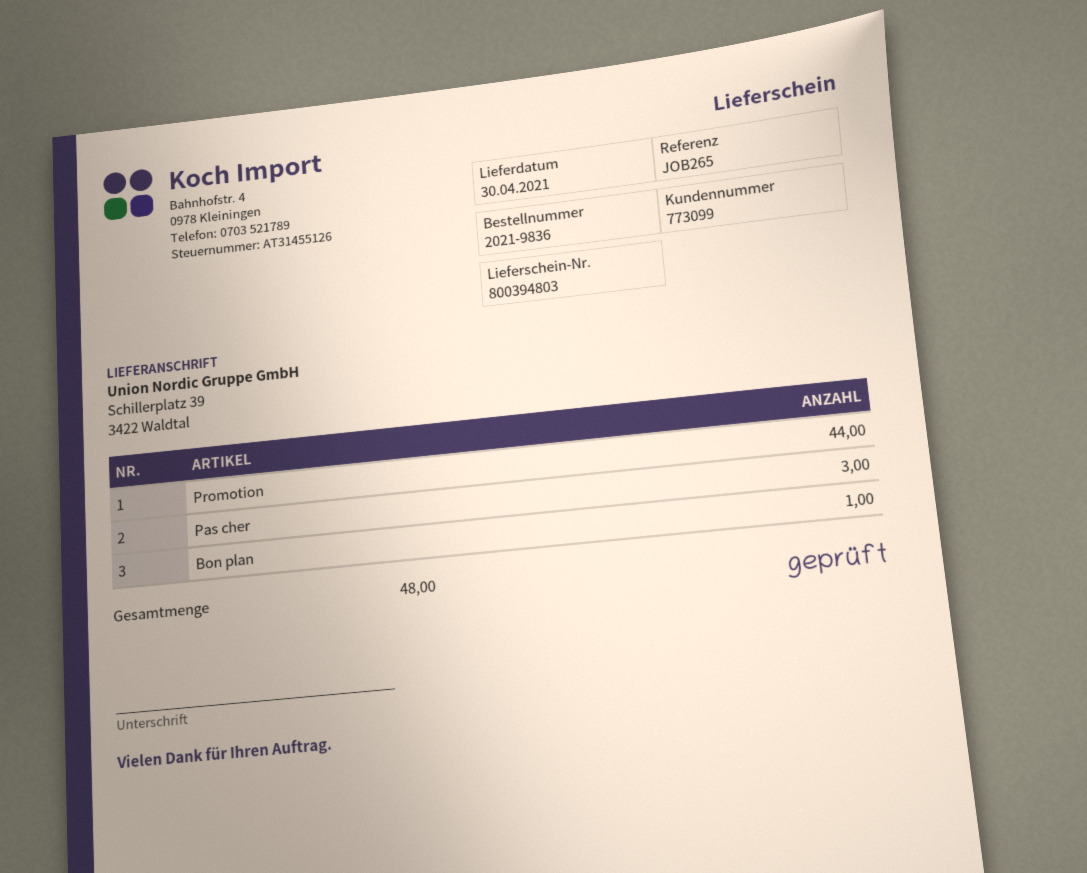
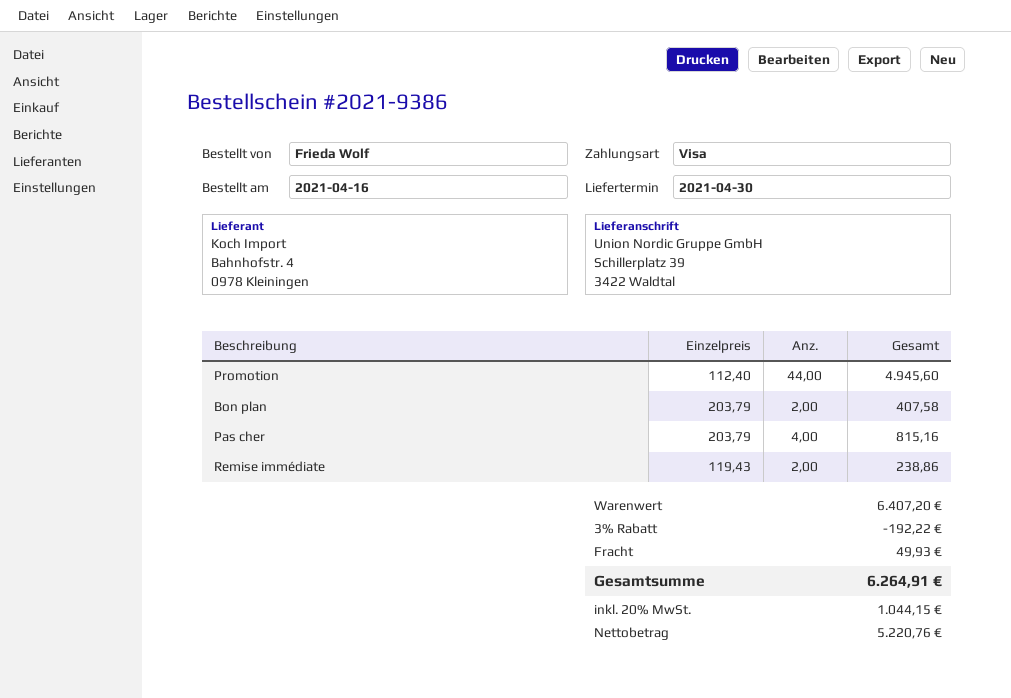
order number: 2021-9836 -> 2021-9386
Pas cher: 3 -> 4
Bon plan: 1 -> 2
Remise immédiate: none -> 2

